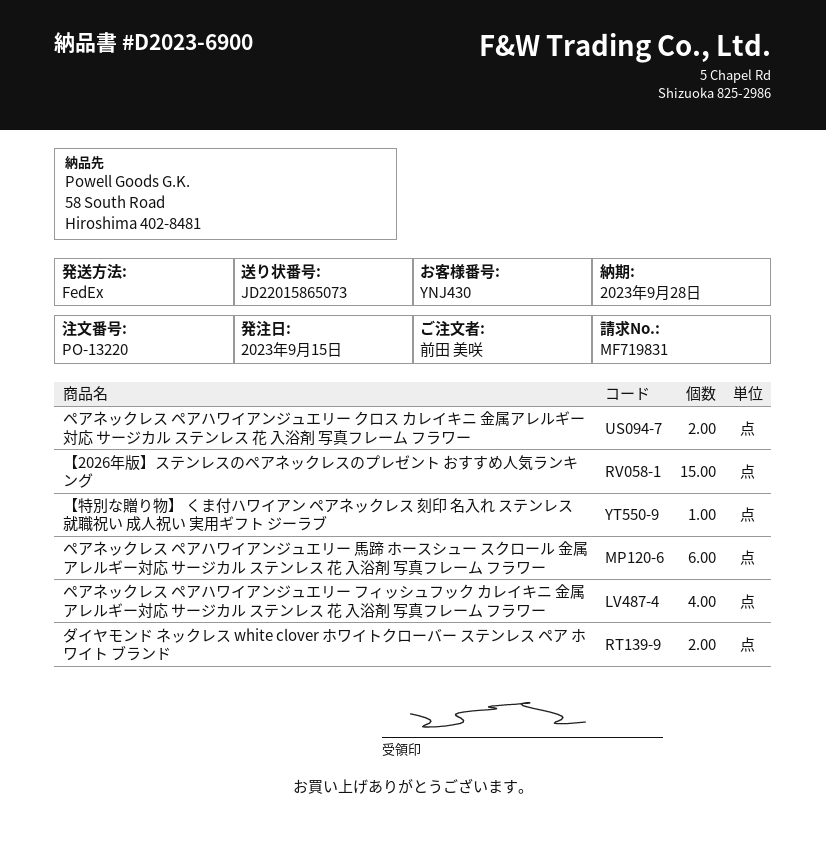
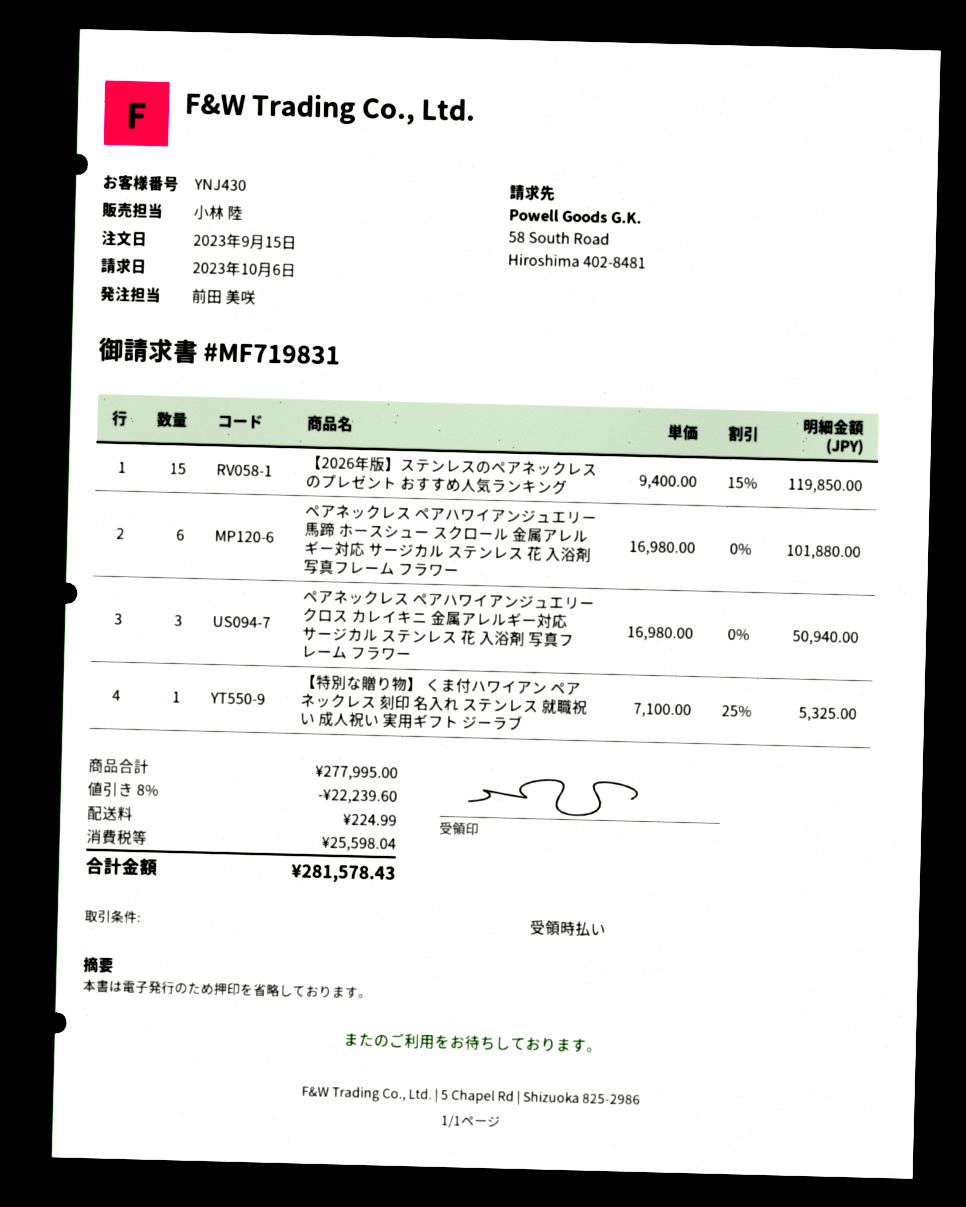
ペアネックレス ペアハワイアンジュエリー クロス カレイキニ 金属アレルギー対応 サージカル ステンレス 花 入浴剤 写真フレーム フラワー: 2 -> 3
ペアネックレス ペアハワイアンジュエリー フィッシュフック カレイキニ 金属アレルギー対応 サージカル ステンレス 花 入浴剤 写真フレーム フラワー: 4 -> none
ダイヤモンド ネックレス white clover ホワイトクローバー ステンレス ペア ホワイト ブランド: 2 -> none

